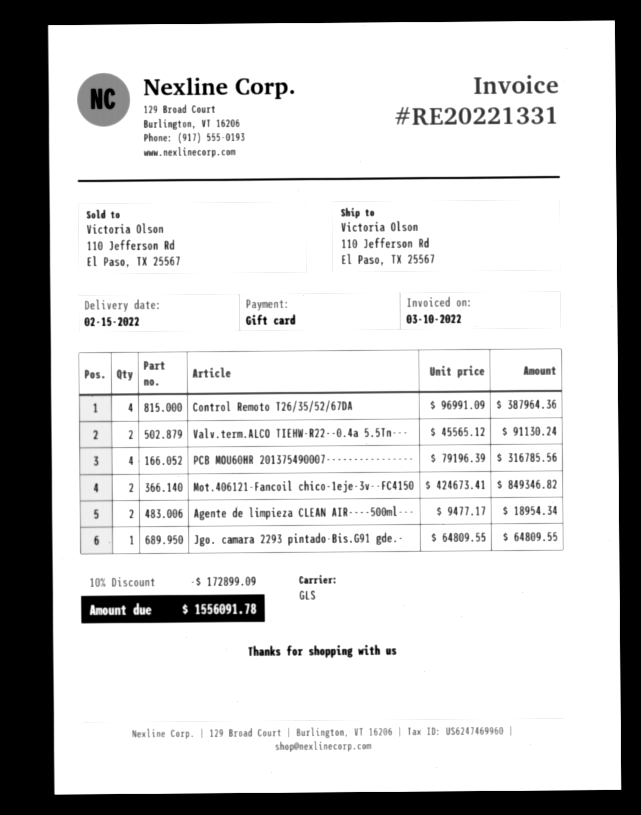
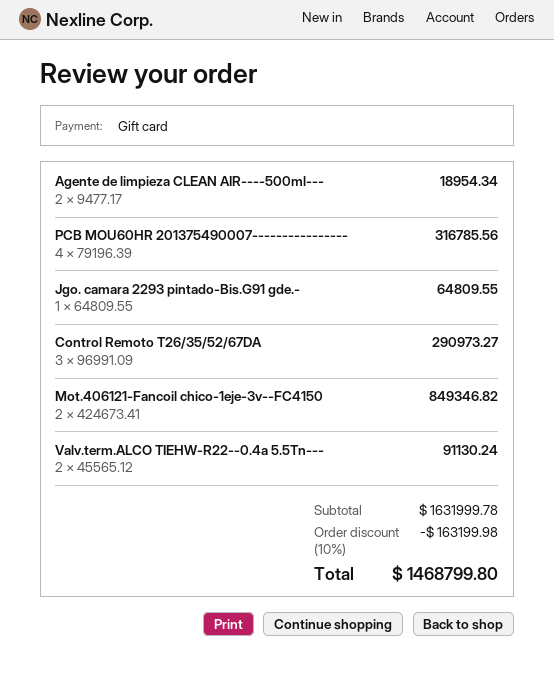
Control Remoto T26/35/52/67DA: 4 x 96991.09 = 387964.36 -> 3 x 96991.09 = 290973.27
discount: 10% = 172899.09 -> 10% = 163199.98
total: 1556091.78 -> 1468799.80

